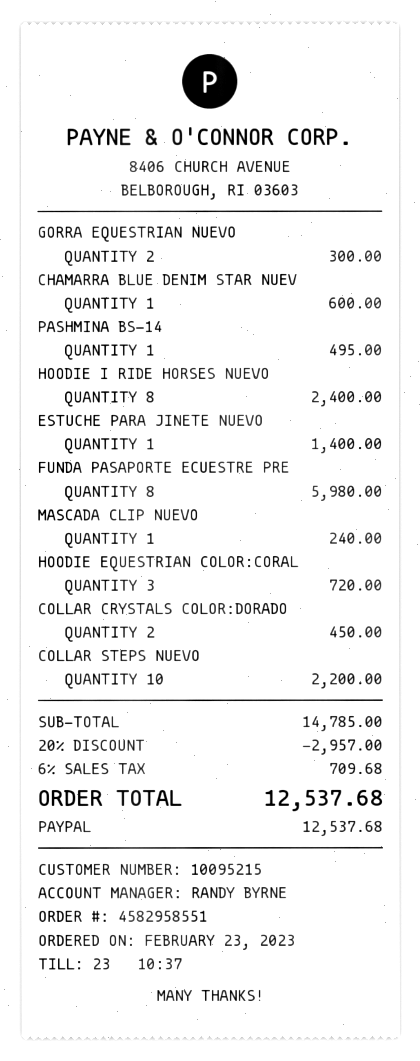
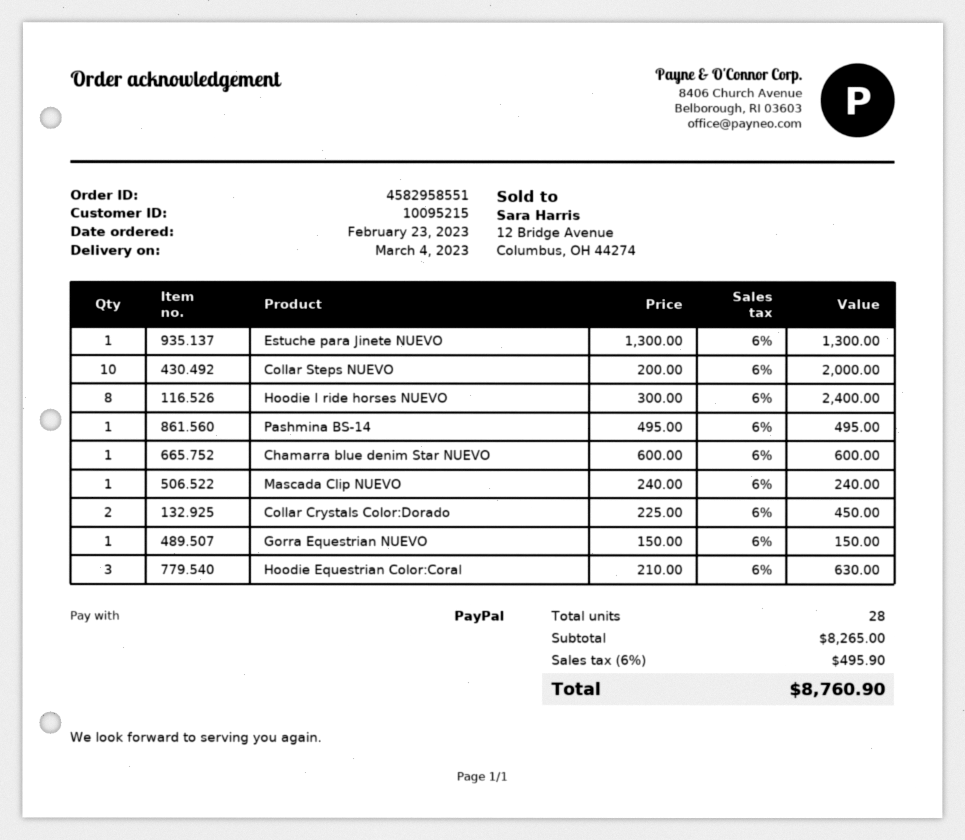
GORRA EQUESTRIAN NUEVO: 2 for 300.00 -> 1 for 150.00
ESTUCHE PARA JINETE NUEVO: 1 for 1400.00 -> 1 for 1300.00
FUNDA PASAPORTE ECUESTRE PRE: 8 for 5980.00 -> none
HOODIE EQUESTRIAN COLOR:CORAL: 3 for 720.00 -> 3 for 630.00
COLLAR STEPS NUEVO: 10 for 2200.00 -> 10 for 2000.00
subtotal: 14785.00 -> 8265.00
discount: 20% = 2957.00 -> none
tax: 6% = 709.68 -> 6% = 495.90
total: 12537.68 -> 8760.90

